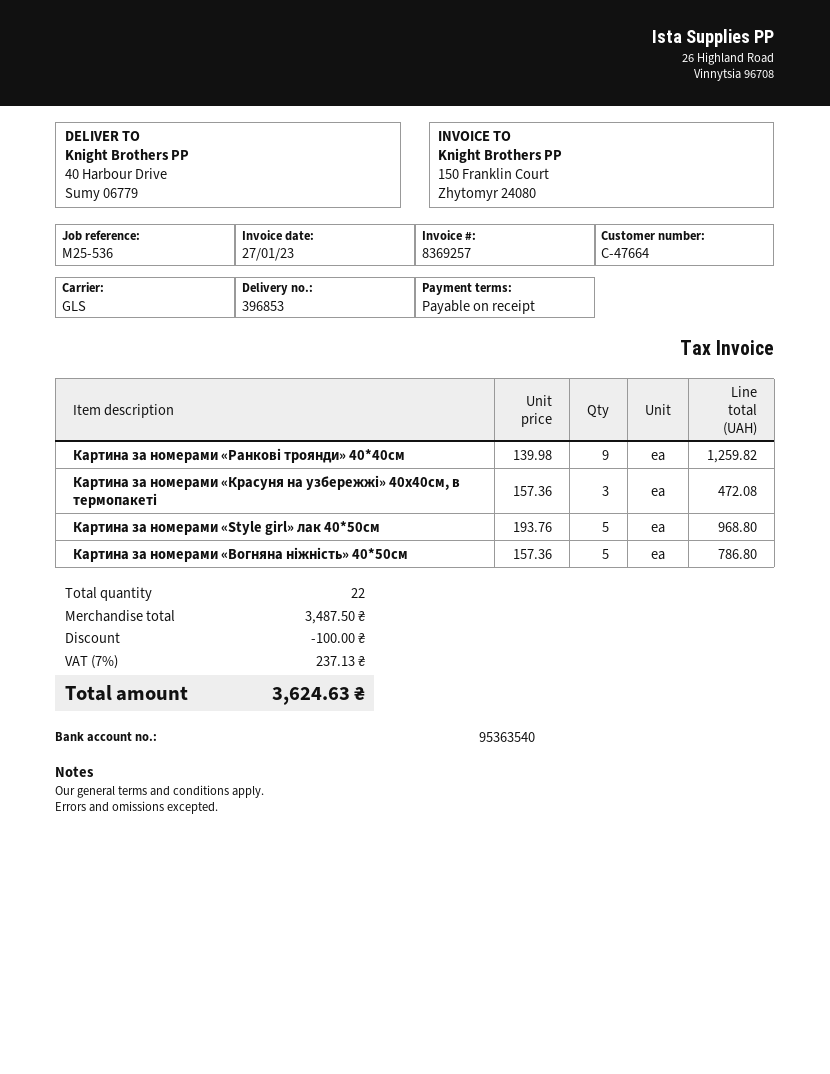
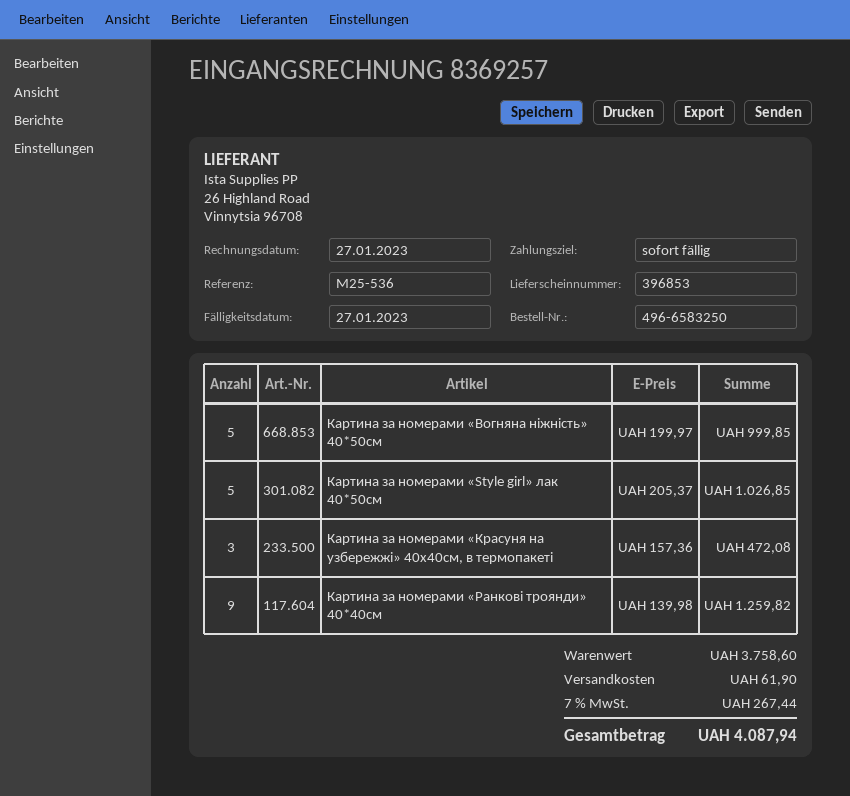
Картина за номерами «Style girl» лак 40*50см: 5 x 193.76 = 968.80 -> 5 x 205.37 = 1026.85
Картина за номерами «Вогняна ніжність» 40*50см: 5 x 157.36 = 786.80 -> 5 x 199.97 = 999.85
subtotal: 3487.50 -> 3758.60
discount: 100.00 -> none
shipping: none -> 61.90
tax: 7% = 237.13 -> 7% = 267.44
total: 3624.63 -> 4087.94

